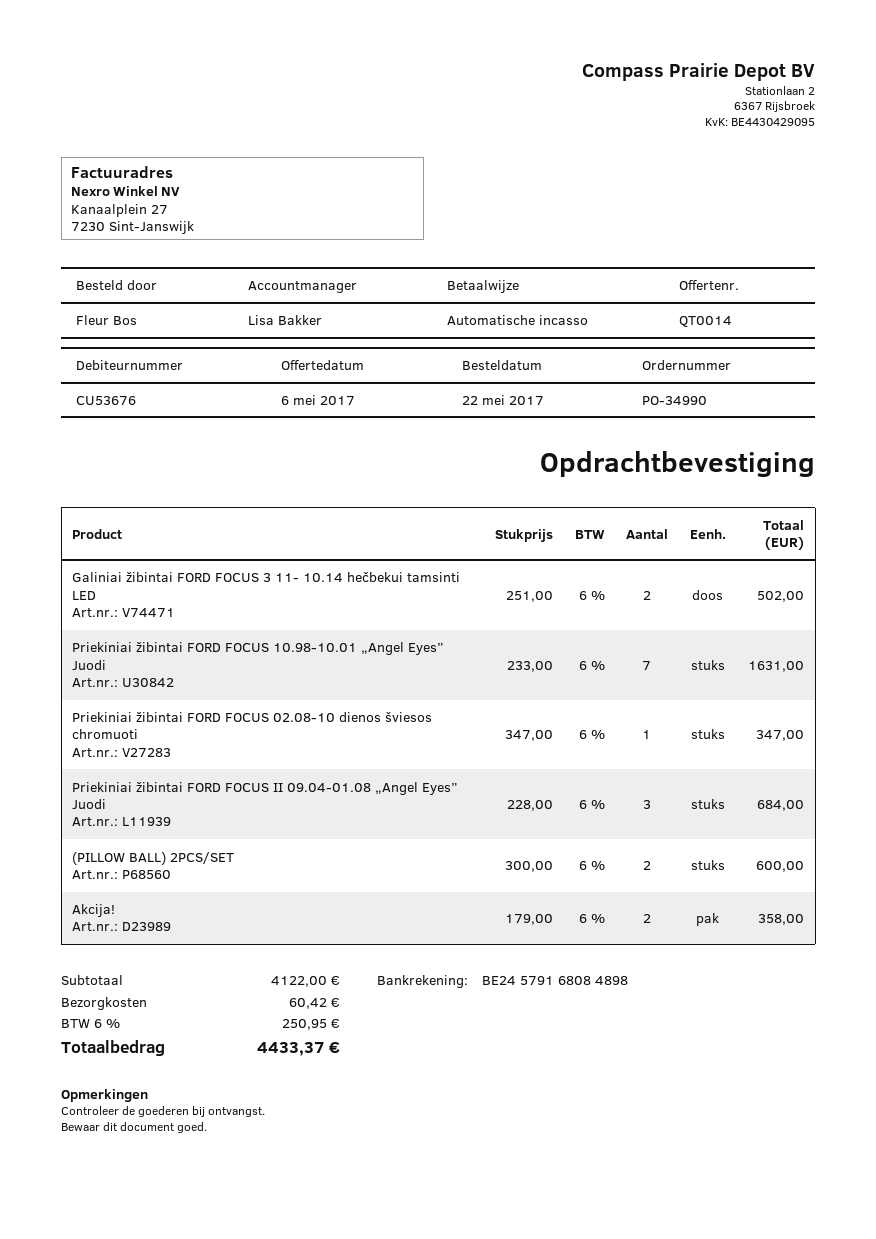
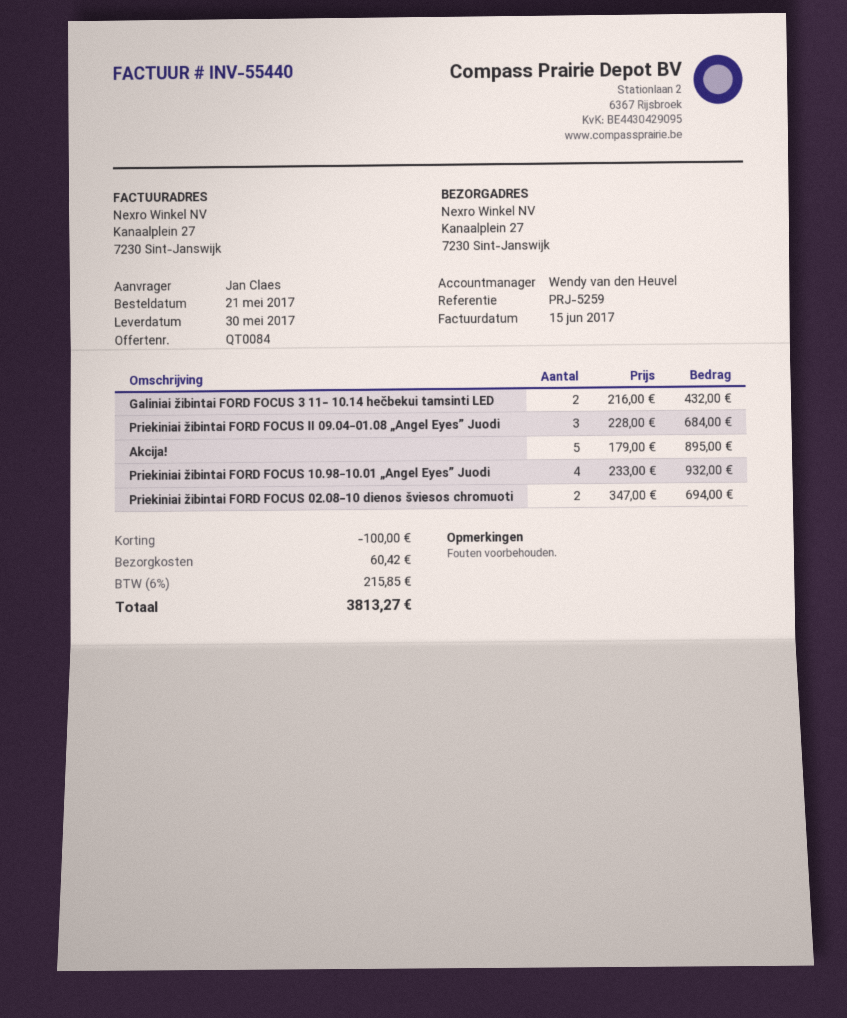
quote number: QT0014 -> QT0084
order date: 2017-05-22 -> 2017-05-21
ordered by: Fleur Bos -> Jan Claes
sales rep: Lisa Bakker -> Wendy van den Heuvel
Galiniai žibintai FORD FOCUS 3 11- 10.14 hečbekui tamsinti LED: 2 x 251.00 = 502.00 -> 2 x 216.00 = 432.00
Priekiniai žibintai FORD FOCUS 10.98-10.01 „Angel Eyes” Juodi: 7 x 233.00 = 1631.00 -> 4 x 233.00 = 932.00
Priekiniai žibintai FORD FOCUS 02.08-10 dienos šviesos chromuoti: 1 x 347.00 = 347.00 -> 2 x 347.00 = 694.00
(PILLOW BALL) 2PCS/SET: 2 x 300.00 = 600.00 -> none
Akcija!: 2 x 179.00 = 358.00 -> 5 x 179.00 = 895.00
discount: none -> 100.00
tax: 6% = 250.95 -> 6% = 215.85
total: 4433.37 -> 3813.27

